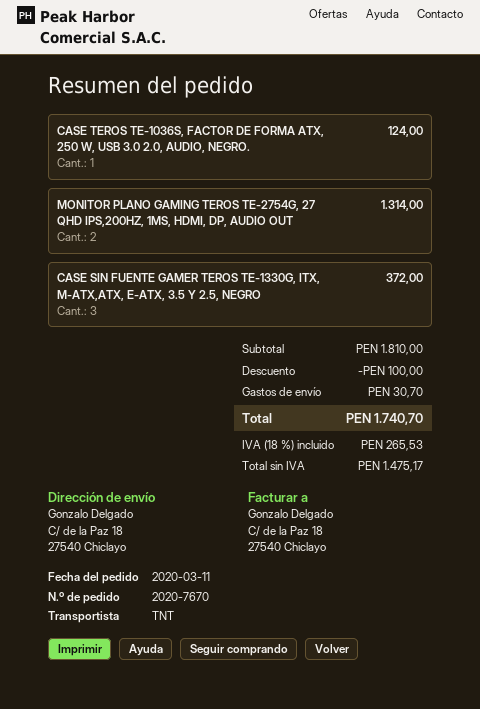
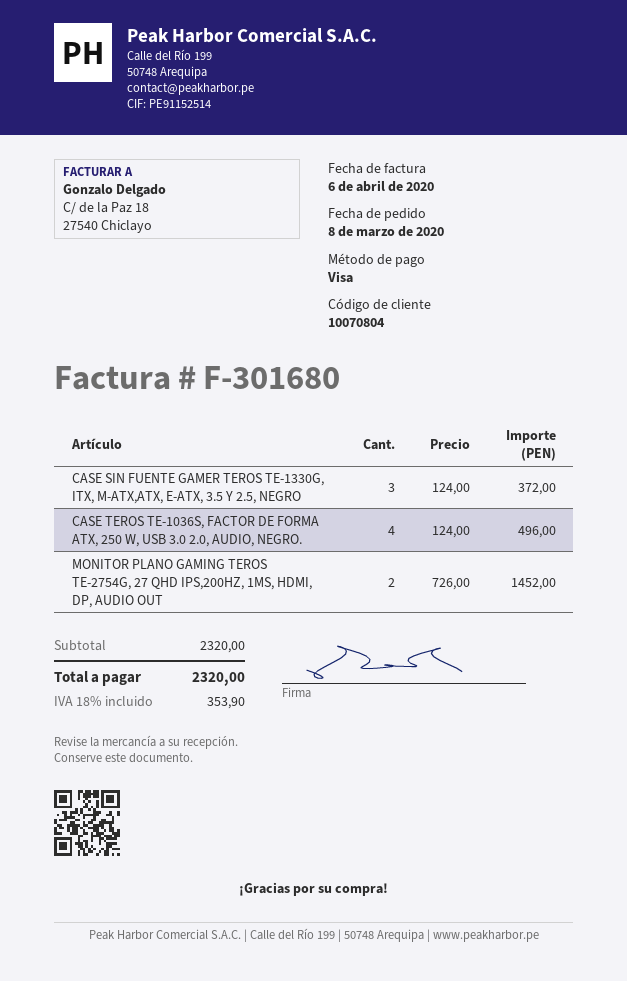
order date: 2020-03-11 -> 2020-03-08
CASE TEROS TE-1036S, FACTOR DE FORMA ATX, 250 W, USB 3.0 2.0, AUDIO, NEGRO.: 1 for 124.00 -> 4 for 496.00
MONITOR PLANO GAMING TEROS TE-2754G, 27 QHD IPS,200HZ, 1MS, HDMI, DP, AUDIO OUT: 2 for 1314.00 -> 2 for 1452.00
subtotal: 1810.00 -> 2320.00
discount: 100.00 -> none
shipping: 30.70 -> none
tax: 18% = 265.53 -> 18% = 353.90
total: 1740.70 -> 2320.00

